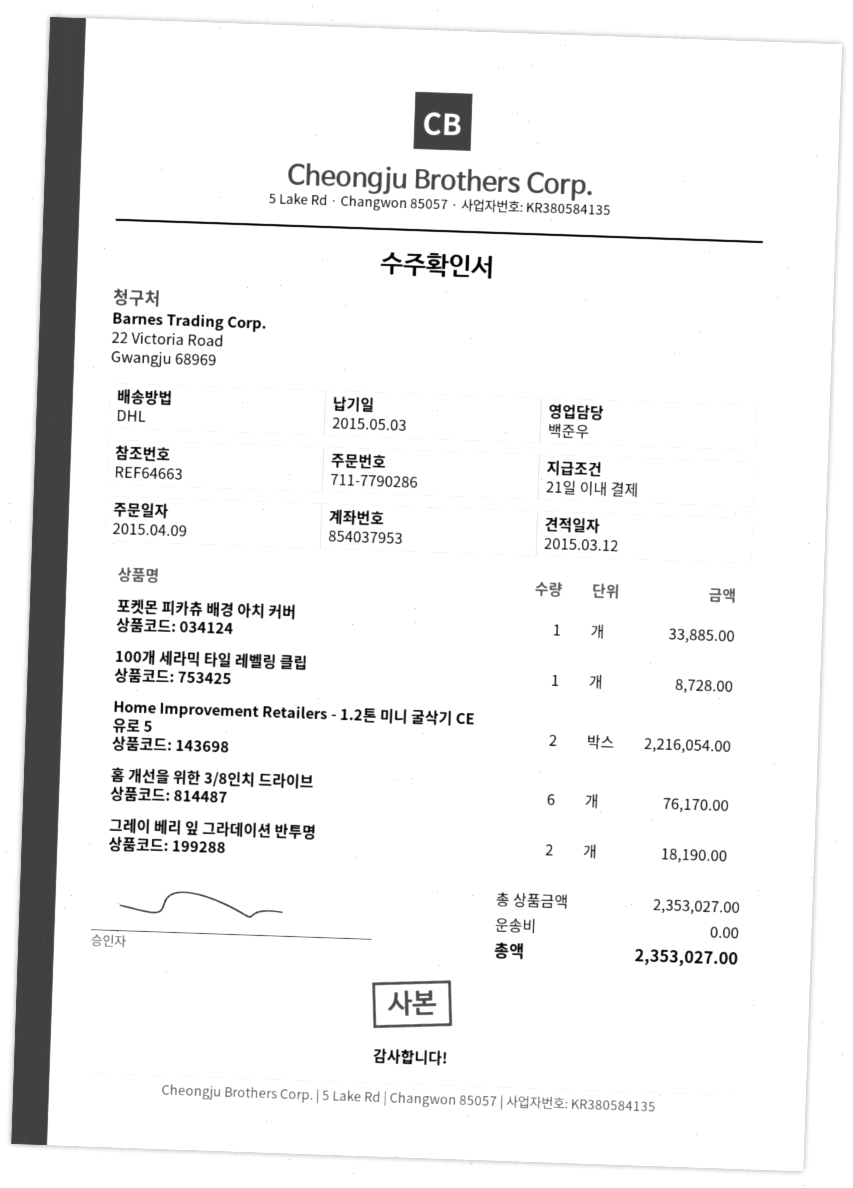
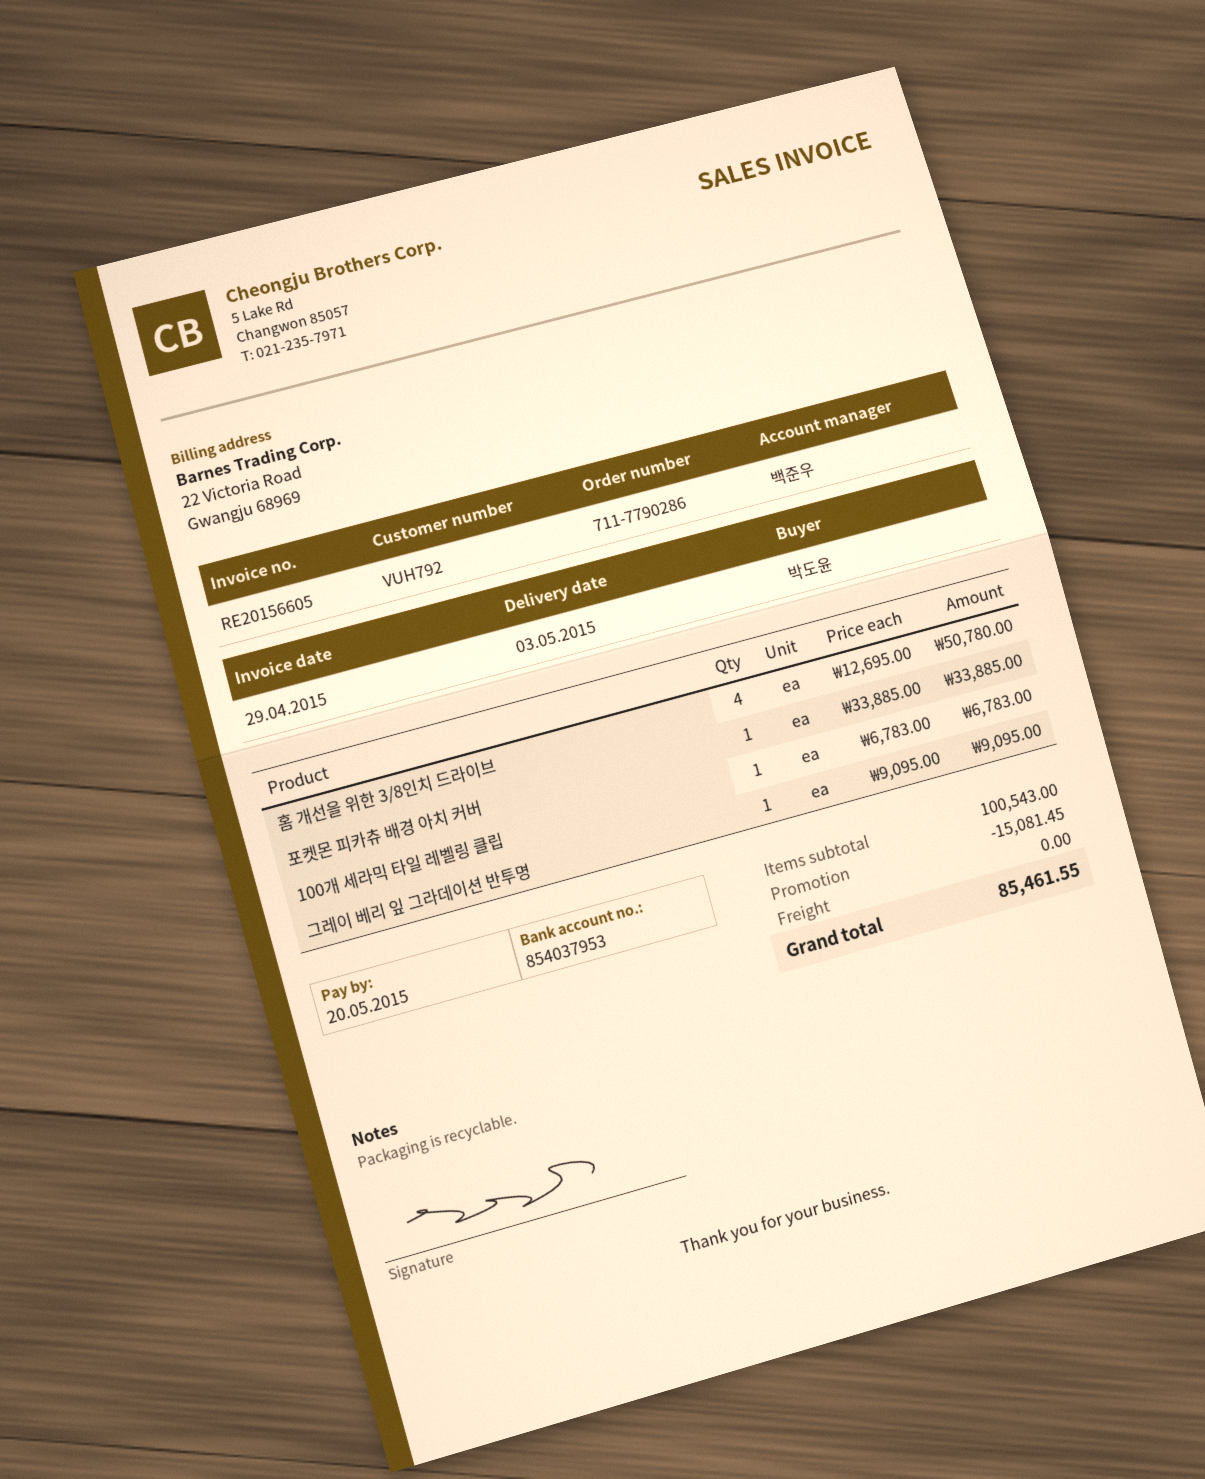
100개 세라믹 타일 레벨링 클립: 1 for 8728.00 -> 1 for 6783.00
Home Improvement Retailers - 1.2톤 미니 굴삭기 CE 유로 5: 2 for 2216054.00 -> none
홈 개선을 위한 3/8인치 드라이브: 6 for 76170.00 -> 4 for 50780.00
그레이 베리 잎 그라데이션 반투명: 2 for 18190.00 -> 1 for 9095.00
subtotal: 2353027.00 -> 100543.00
discount: none -> 15081.45
total: 2353027.00 -> 85461.55

